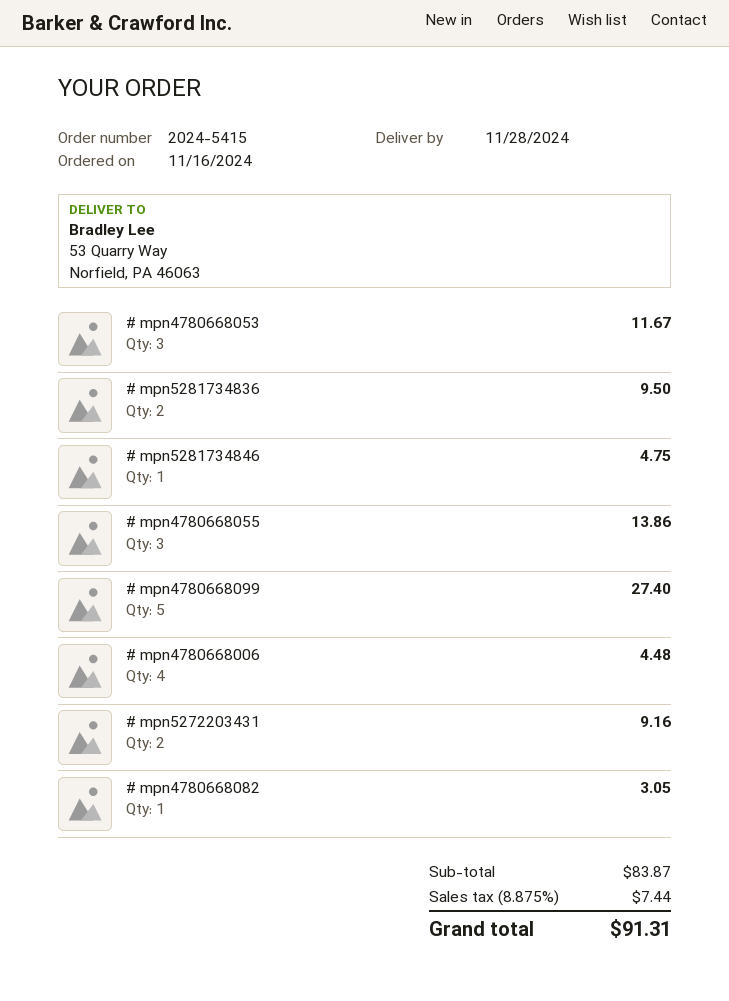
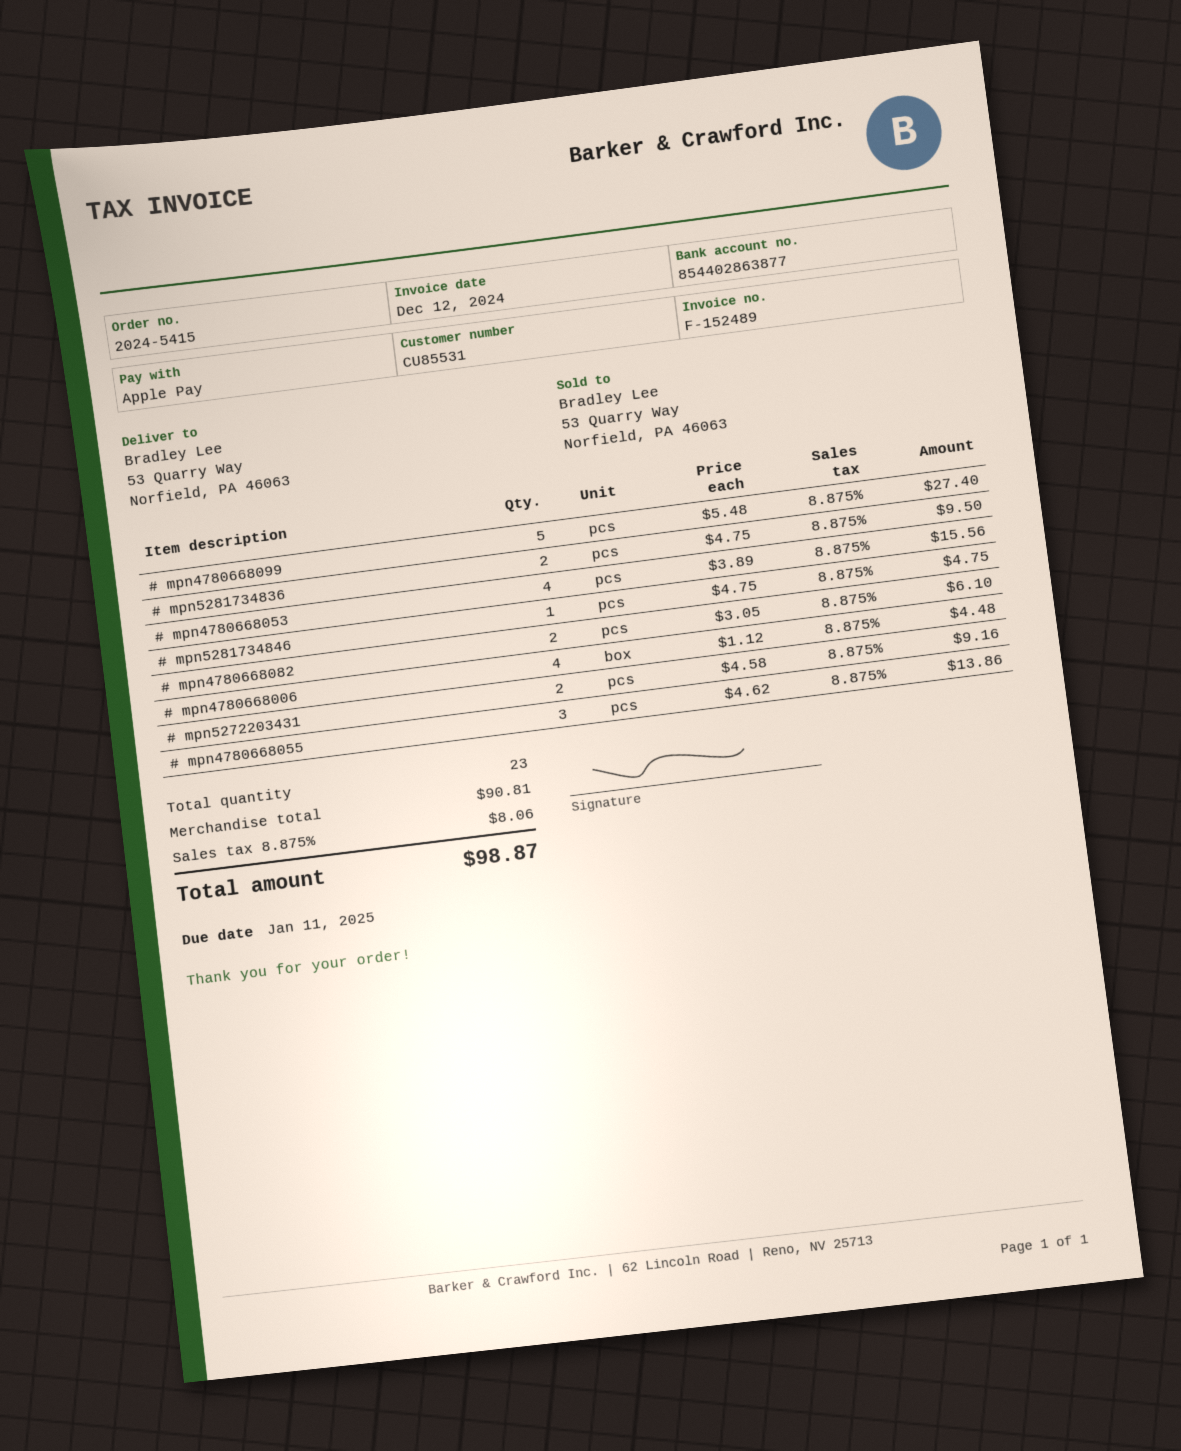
# mpn4780668053: 3 for 11.67 -> 4 for 15.56
# mpn4780668082: 1 for 3.05 -> 2 for 6.10
subtotal: 83.87 -> 90.81
tax: 8.875% = 7.44 -> 8.875% = 8.06
total: 91.31 -> 98.87

